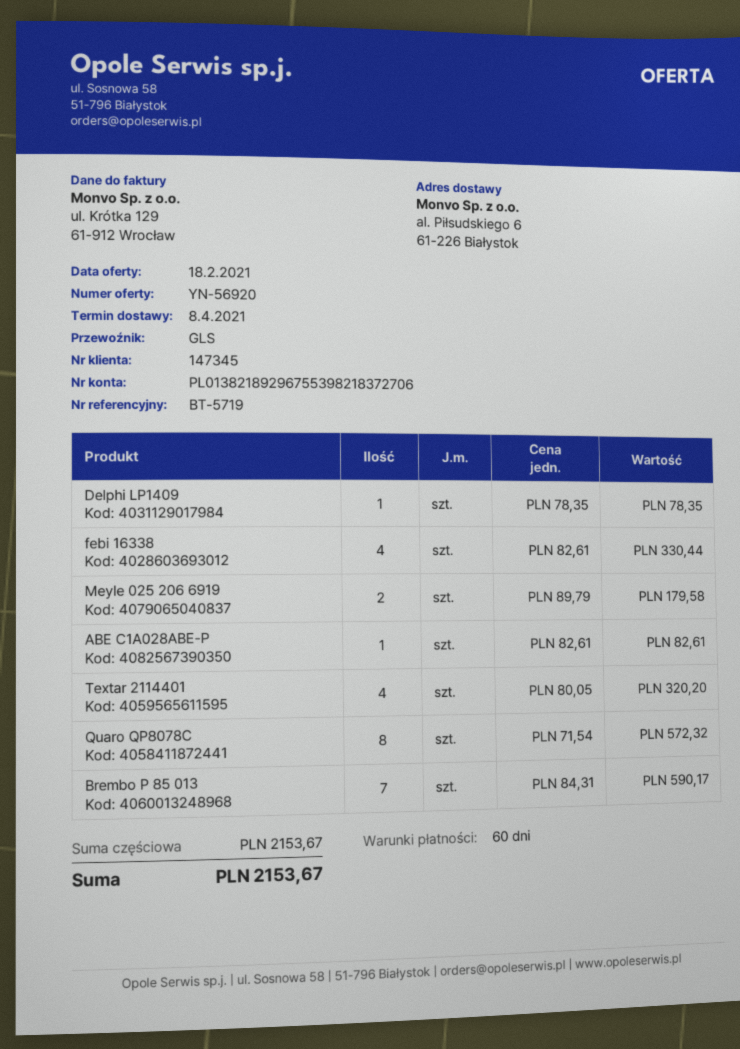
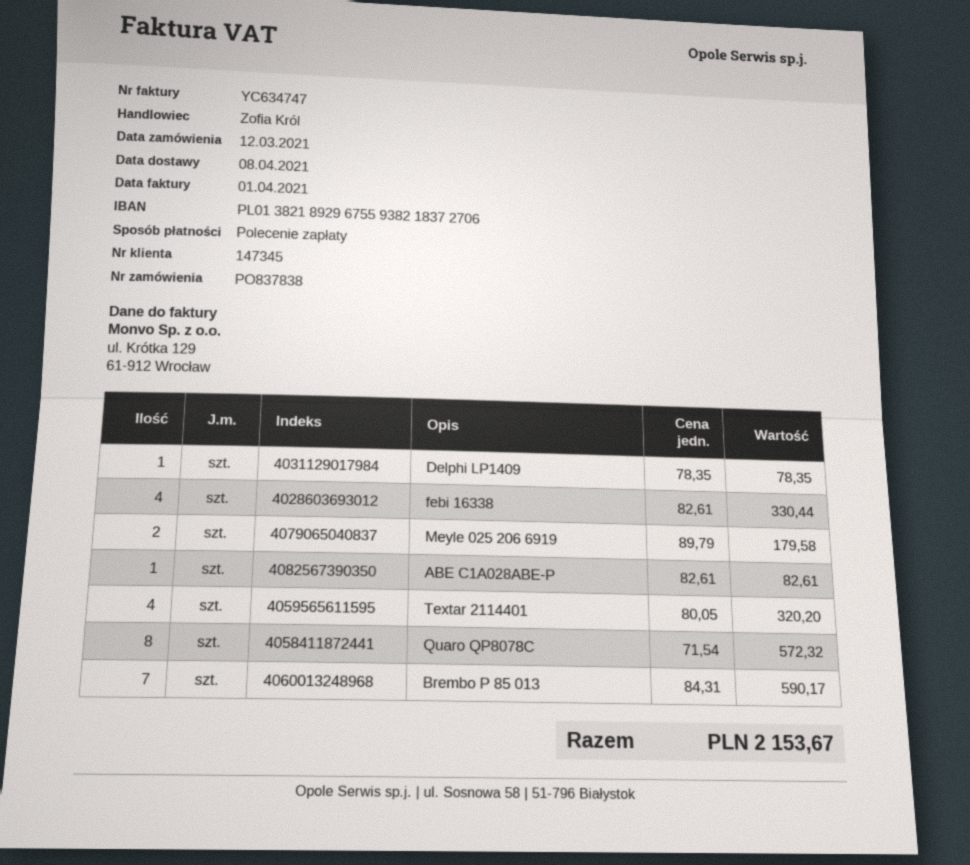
bank account: PL01382189296755398218372706 -> PL01382189296755938218372706

